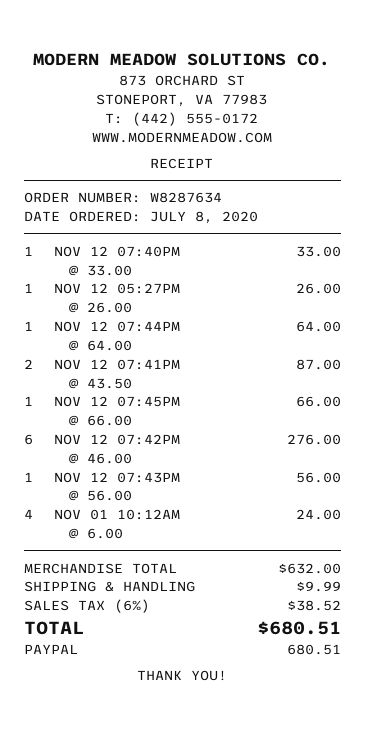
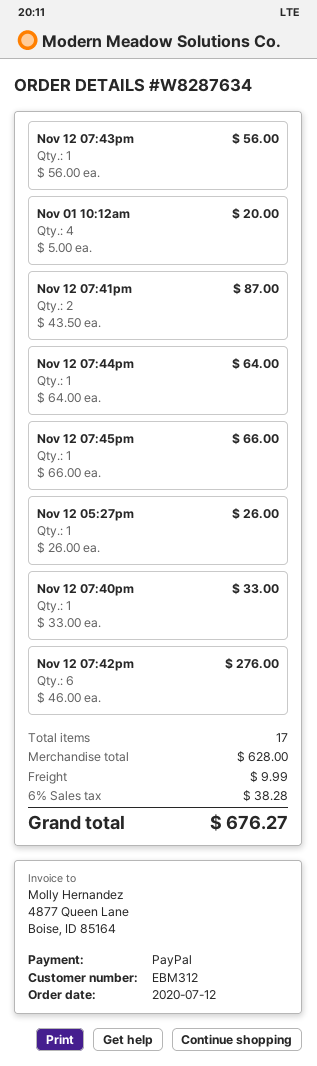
order date: 2020-07-08 -> 2020-07-12
NOV 01 10:12AM: 4 x 6.00 = 24.00 -> 4 x 5.00 = 20.00
subtotal: 632.00 -> 628.00
tax: 6% = 38.52 -> 6% = 38.28
total: 680.51 -> 676.27

